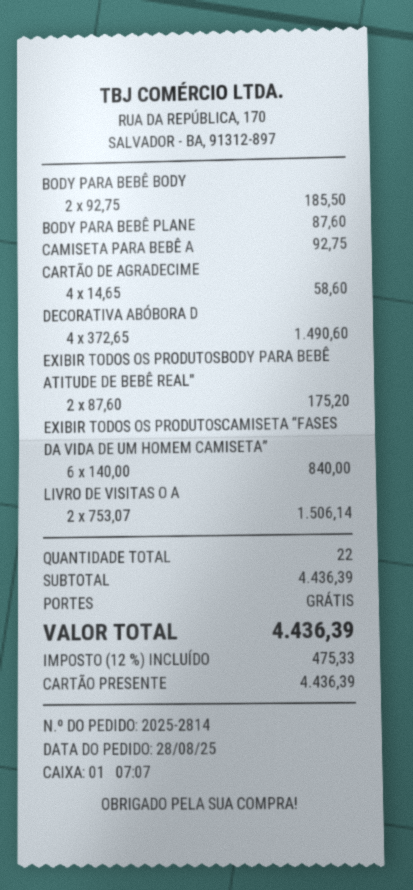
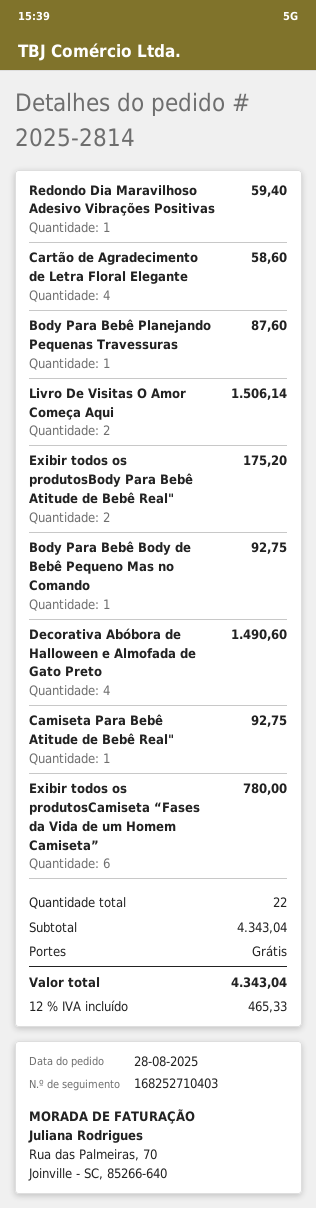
BODY PARA BEBÊ BODY: 2 for 185.50 -> 1 for 92.75
EXIBIR TODOS OS PRODUTOSCAMISETA “FASES DA VIDA DE UM HOMEM CAMISETA”: 6 for 840.00 -> 6 for 780.00
Redondo Dia Maravilhoso Adesivo Vibrações Positivas: none -> 1 for 59.40
subtotal: 4436.39 -> 4343.04
tax: 12% = 475.33 -> 12% = 465.33
total: 4436.39 -> 4343.04

